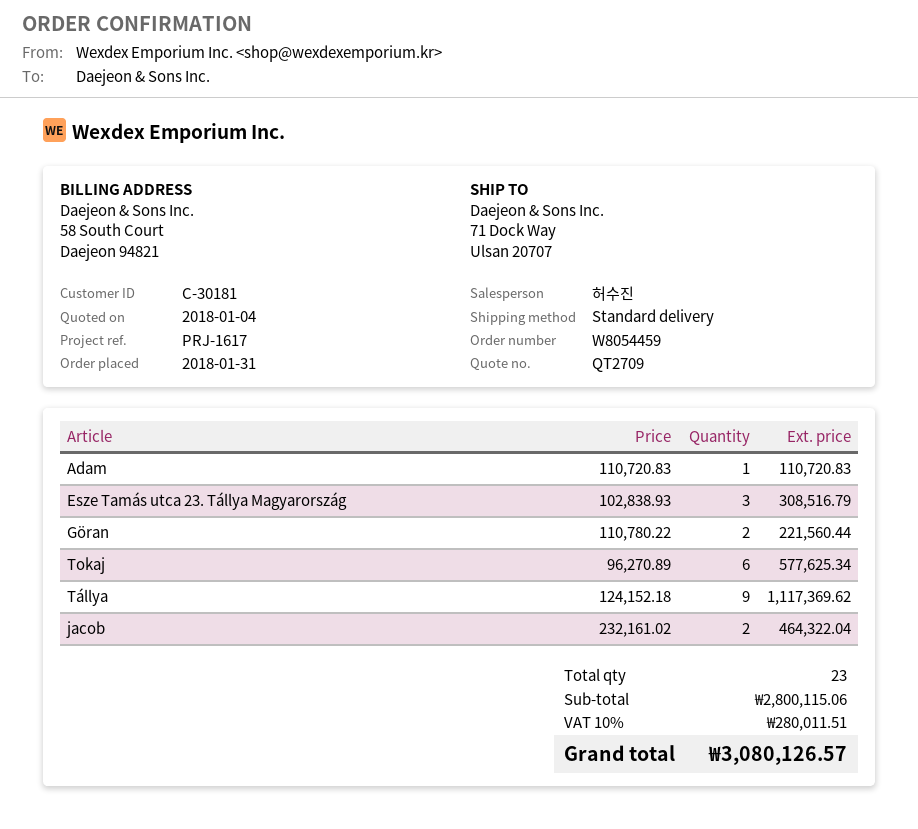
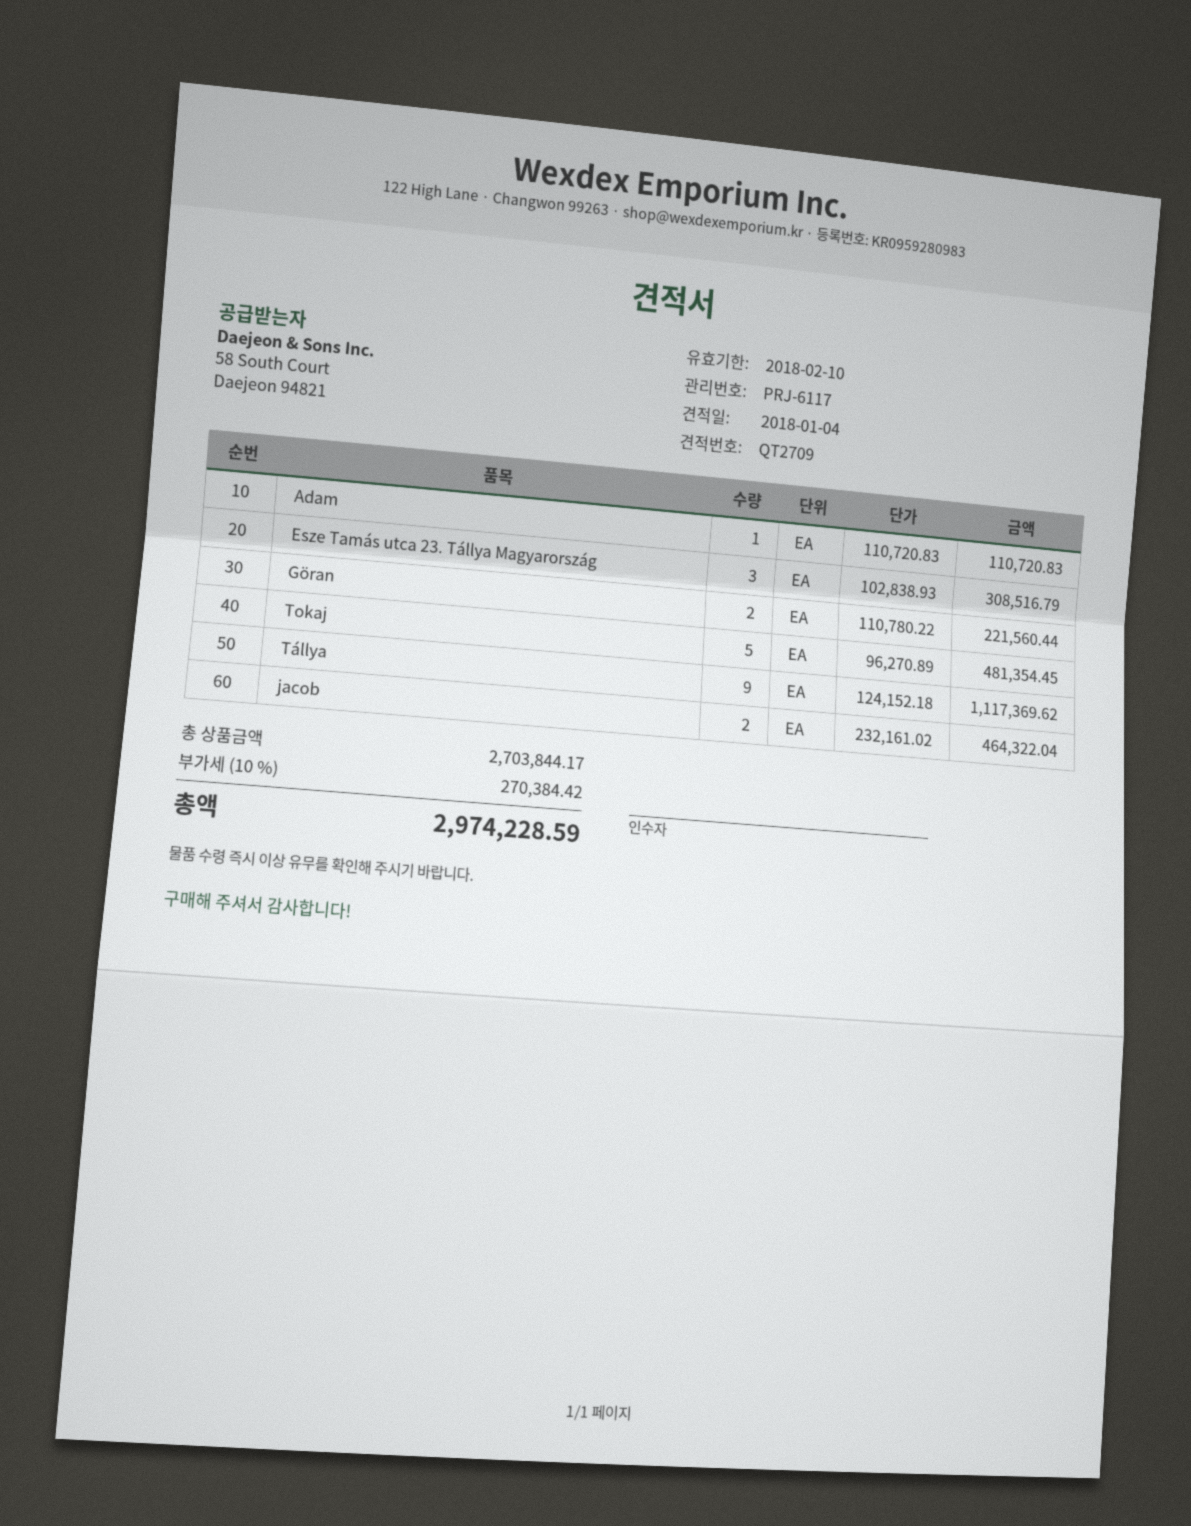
reference: PRJ-1617 -> PRJ-6117
Tokaj: 6 x 96270.89 = 577625.34 -> 5 x 96270.89 = 481354.45
subtotal: 2800115.06 -> 2703844.17
tax: 10% = 280011.51 -> 10% = 270384.42
total: 3080126.57 -> 2974228.59

